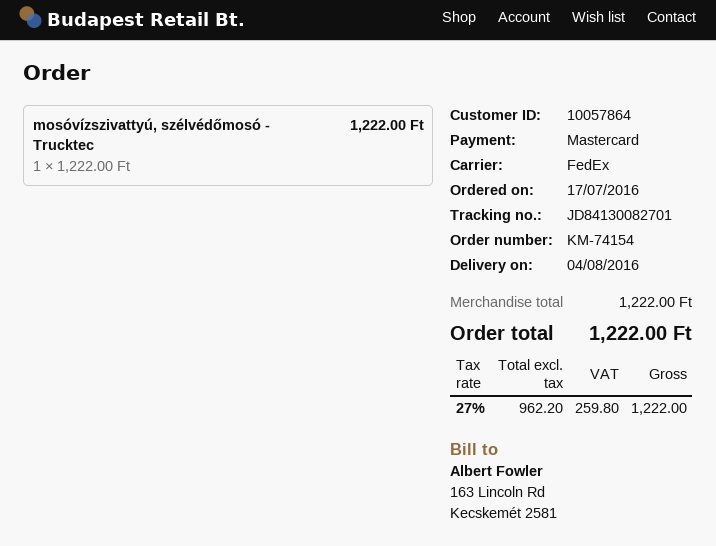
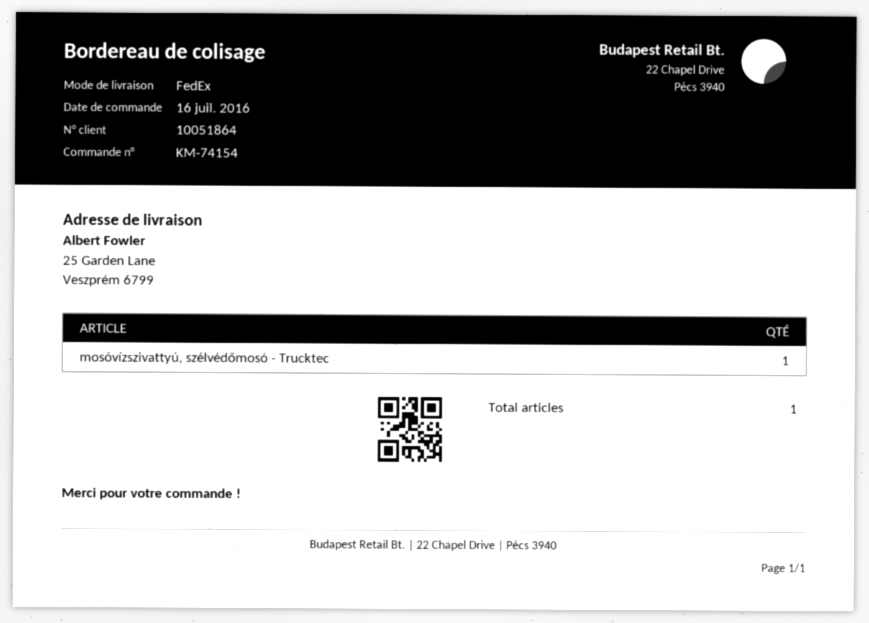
order date: 2016-07-17 -> 2016-07-16
customer number: 10057864 -> 10051864

